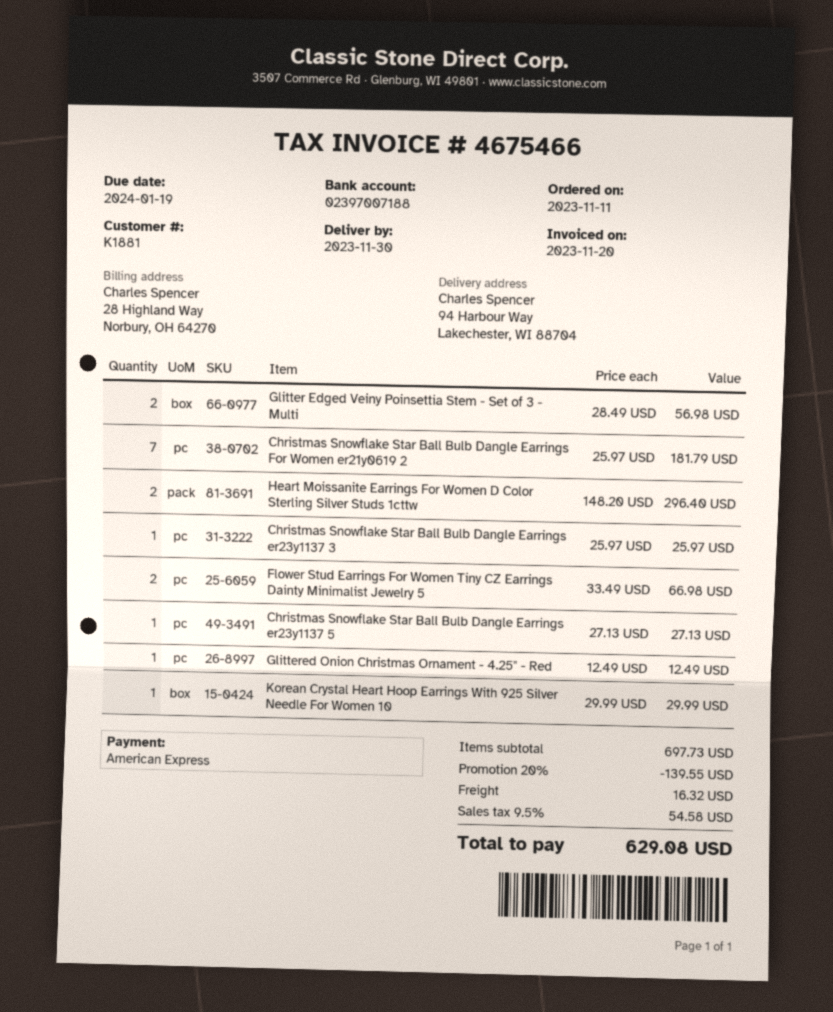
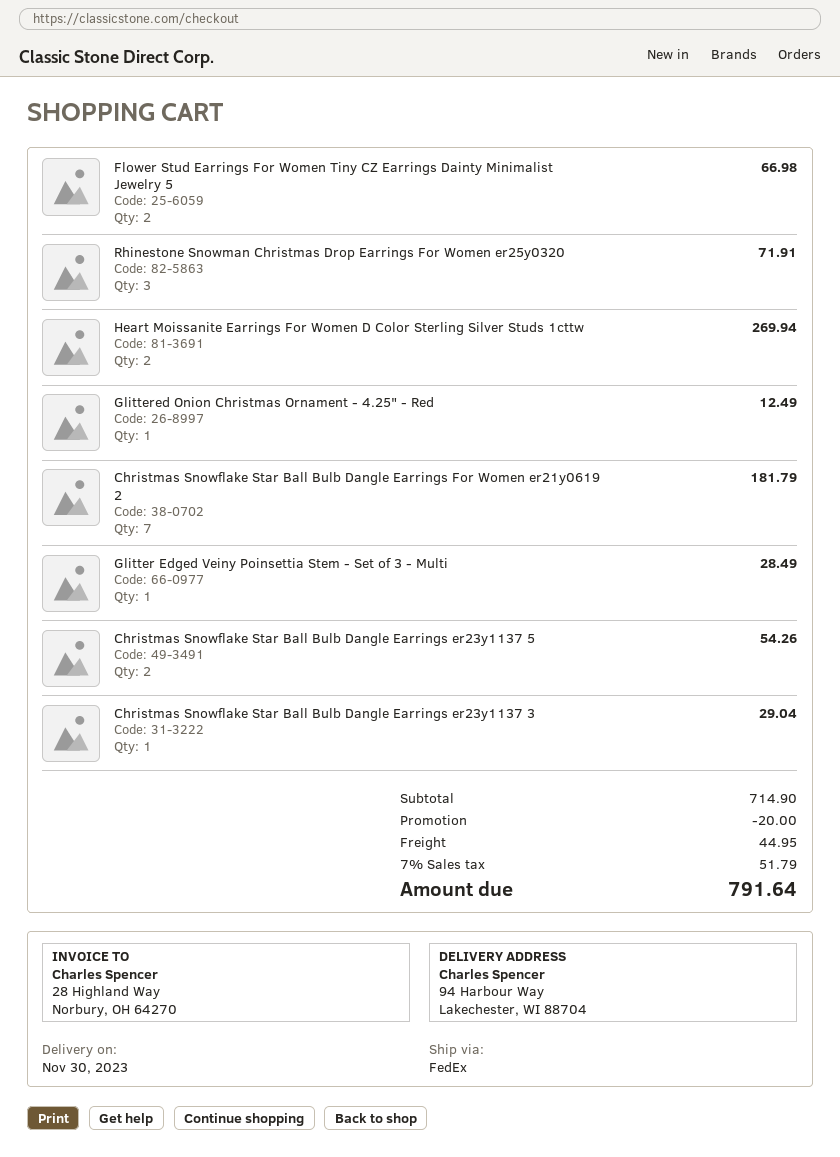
Glitter Edged Veiny Poinsettia Stem - Set of 3 - Multi: 2 for 56.98 -> 1 for 28.49
Heart Moissanite Earrings For Women D Color Sterling Silver Studs 1cttw: 2 for 296.40 -> 2 for 269.94
Christmas Snowflake Star Ball Bulb Dangle Earrings er23y1137 3: 1 for 25.97 -> 1 for 29.04
Christmas Snowflake Star Ball Bulb Dangle Earrings er23y1137 5: 1 for 27.13 -> 2 for 54.26
Korean Crystal Heart Hoop Earrings With 925 Silver Needle For Women 10: 1 for 29.99 -> none
Rhinestone Snowman Christmas Drop Earrings For Women er25y0320: none -> 3 for 71.91
subtotal: 697.73 -> 714.90
discount: 139.55 -> 20.00
shipping: 16.32 -> 44.95
tax: 9.5% = 54.58 -> 7% = 51.79
total: 629.08 -> 791.64

